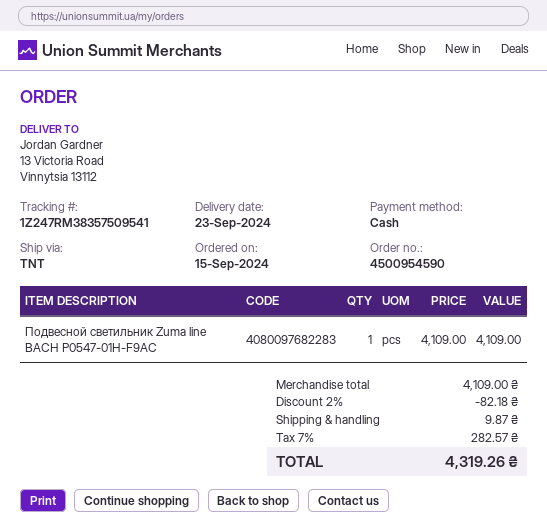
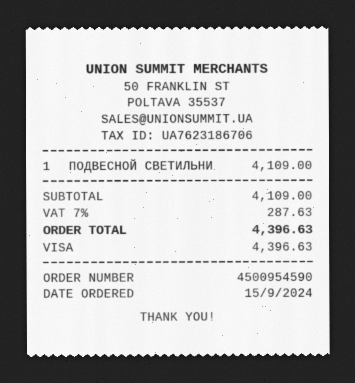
payment method: cash -> Visa
discount: 2% = 82.18 -> none
shipping: 9.87 -> none
tax: 7% = 282.57 -> 7% = 287.63
total: 4319.26 -> 4396.63

